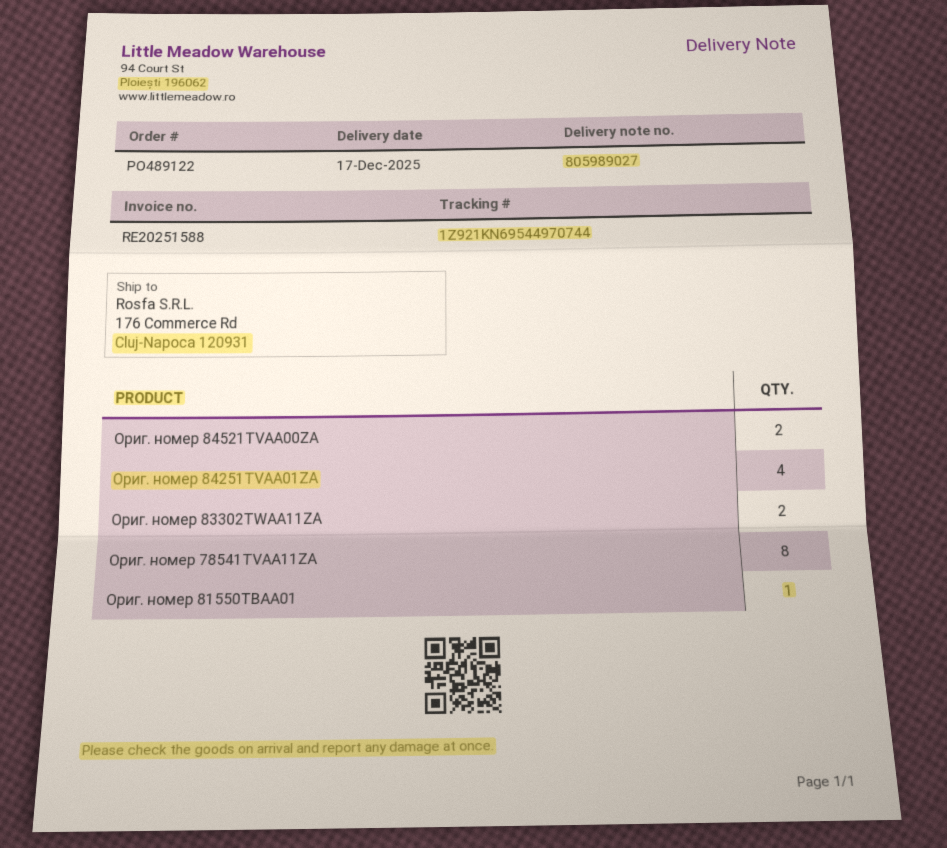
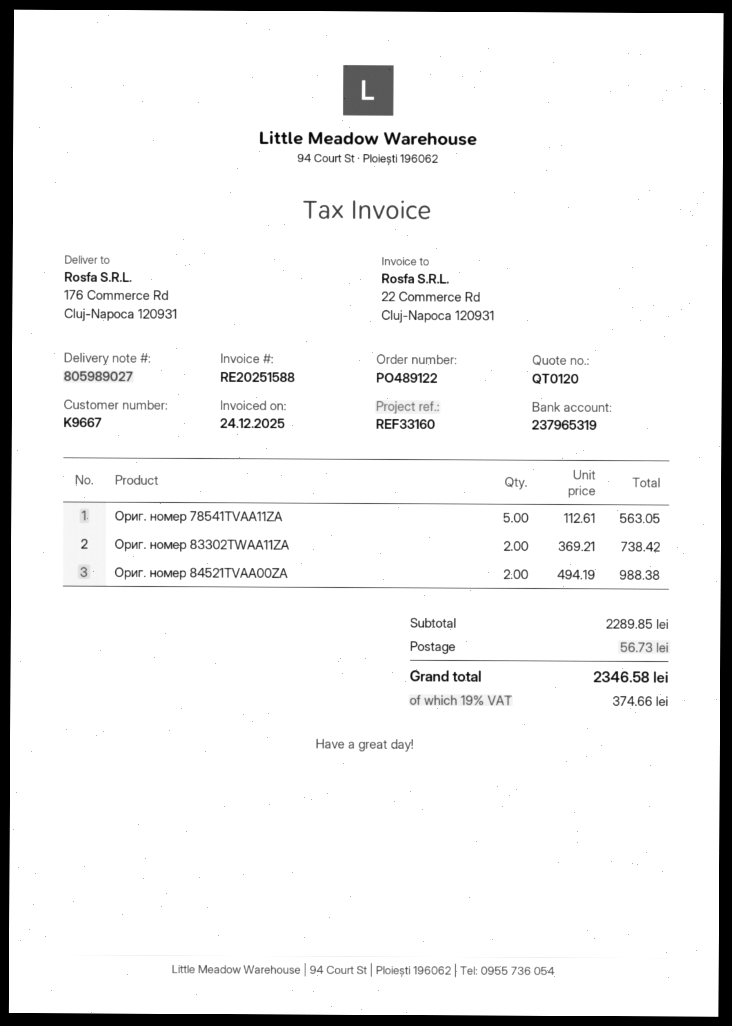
Ориг. номер 84251TVAA01ZA: 4 -> none
Ориг. номер 78541TVAA11ZA: 8 -> 5
Ориг. номер 81550TBAA01: 1 -> none

